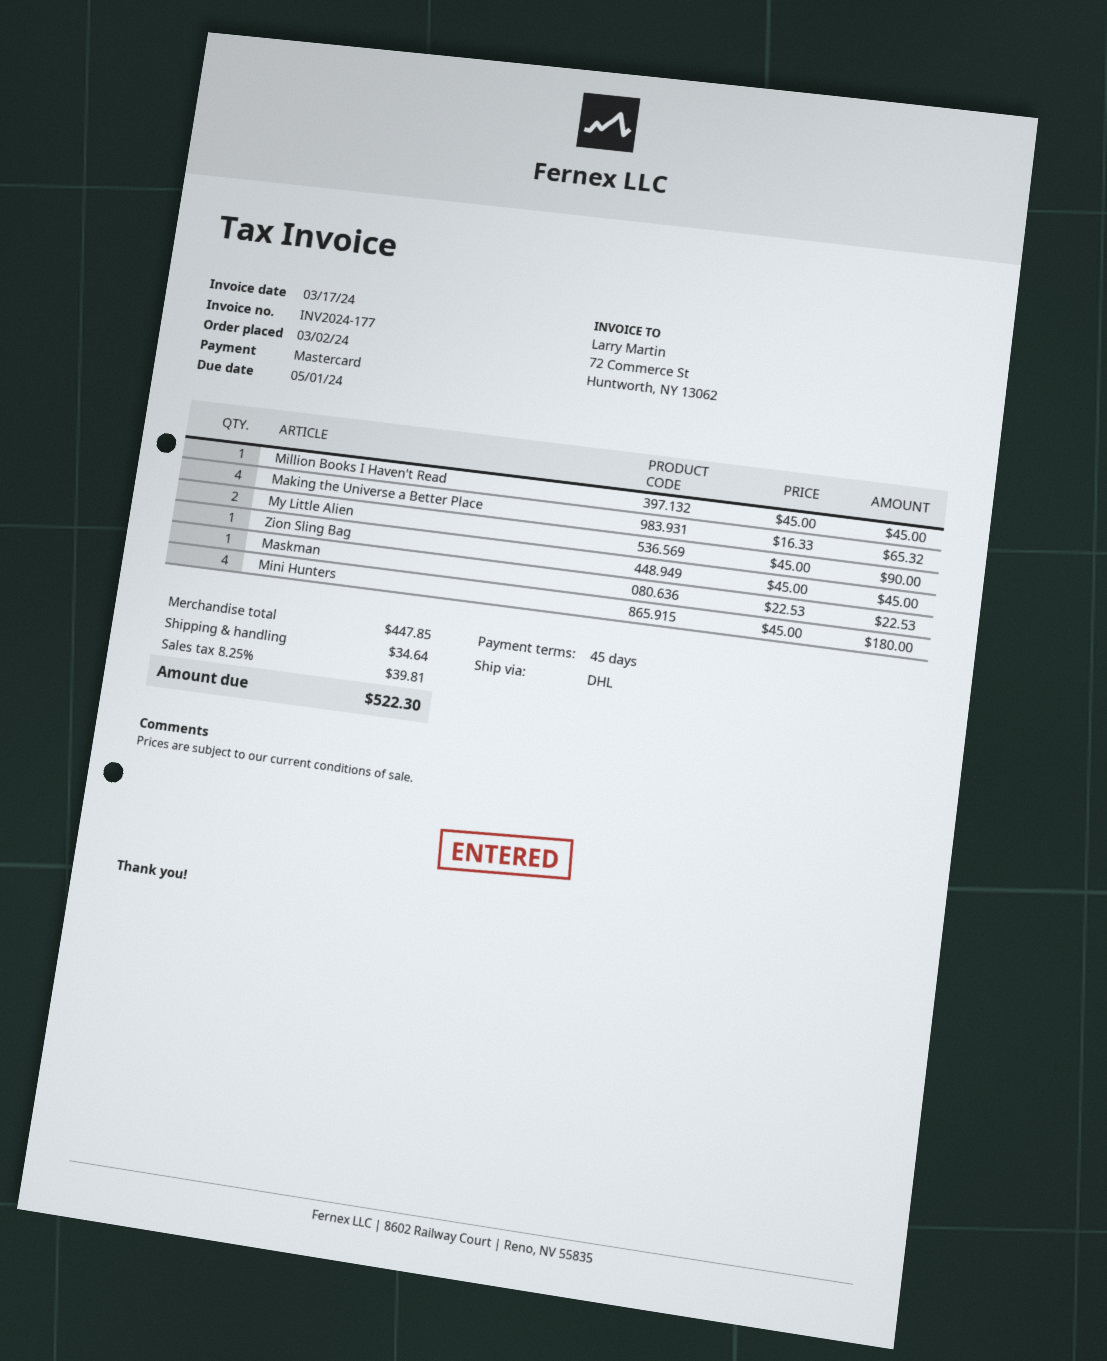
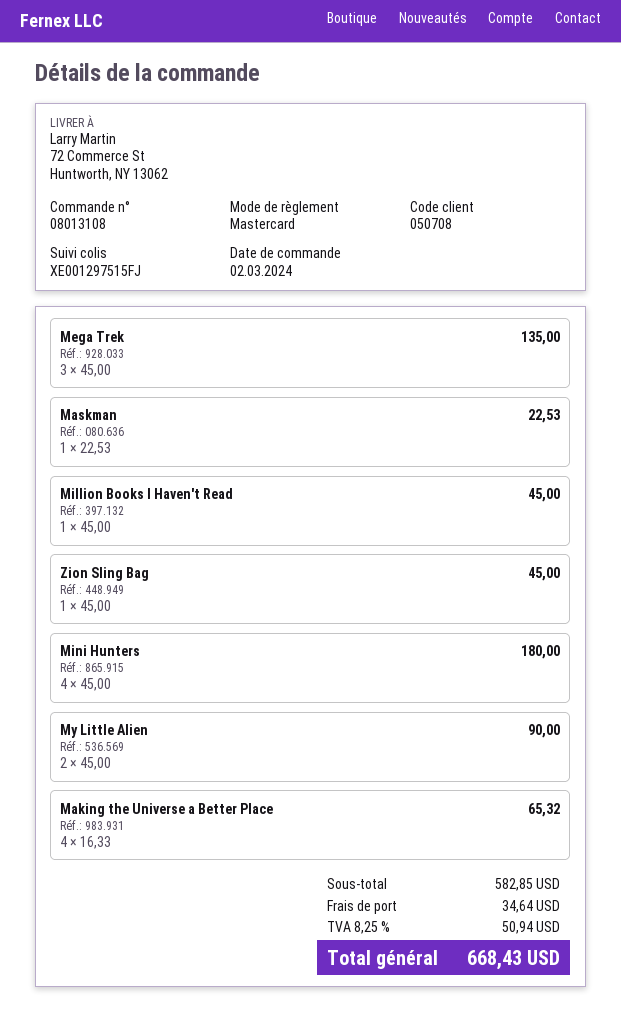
Mega Trek: none -> 3 x 45.00 = 135.00
subtotal: 447.85 -> 582.85
tax: 8.25% = 39.81 -> 8.25% = 50.94
total: 522.30 -> 668.43

